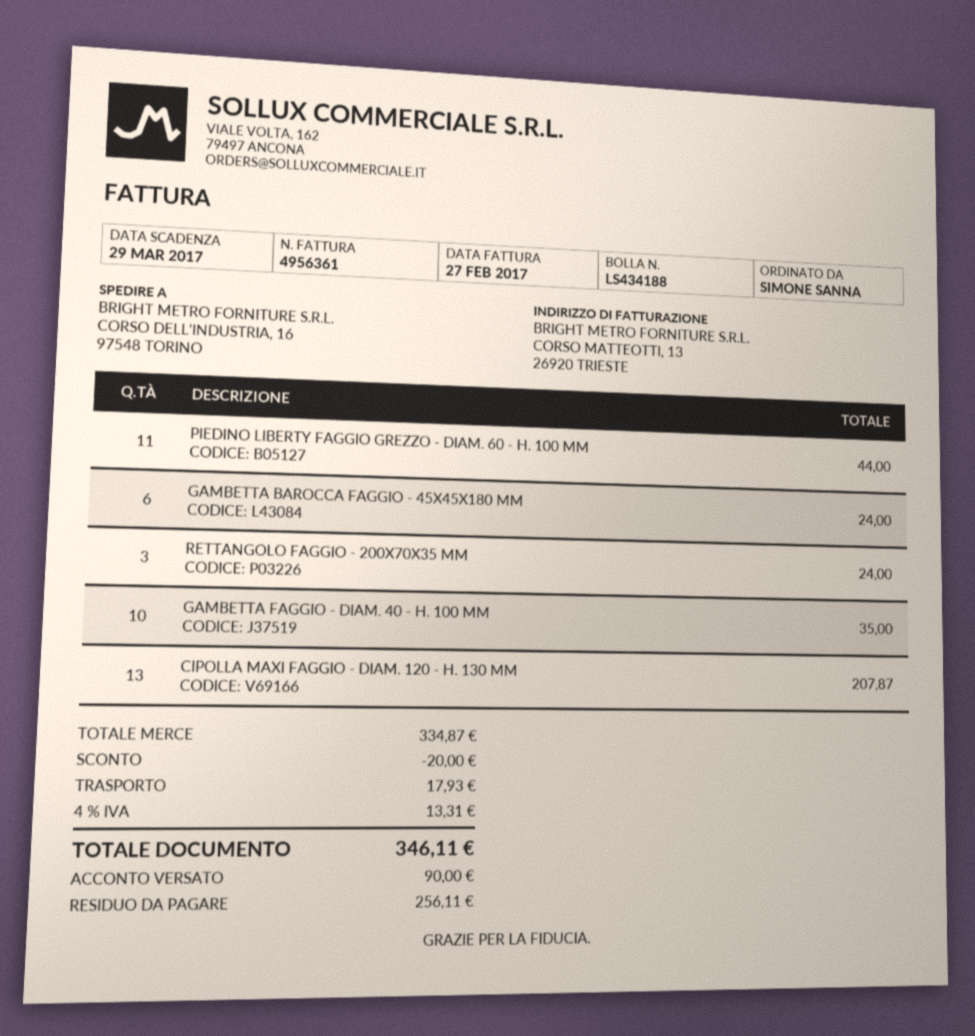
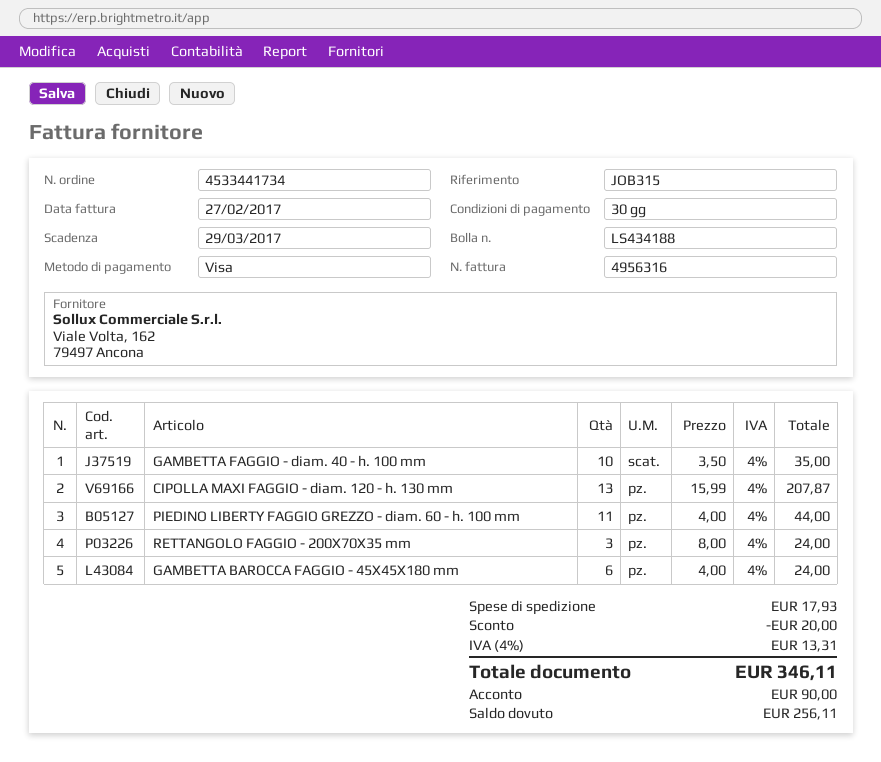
invoice number: 4956361 -> 4956316

